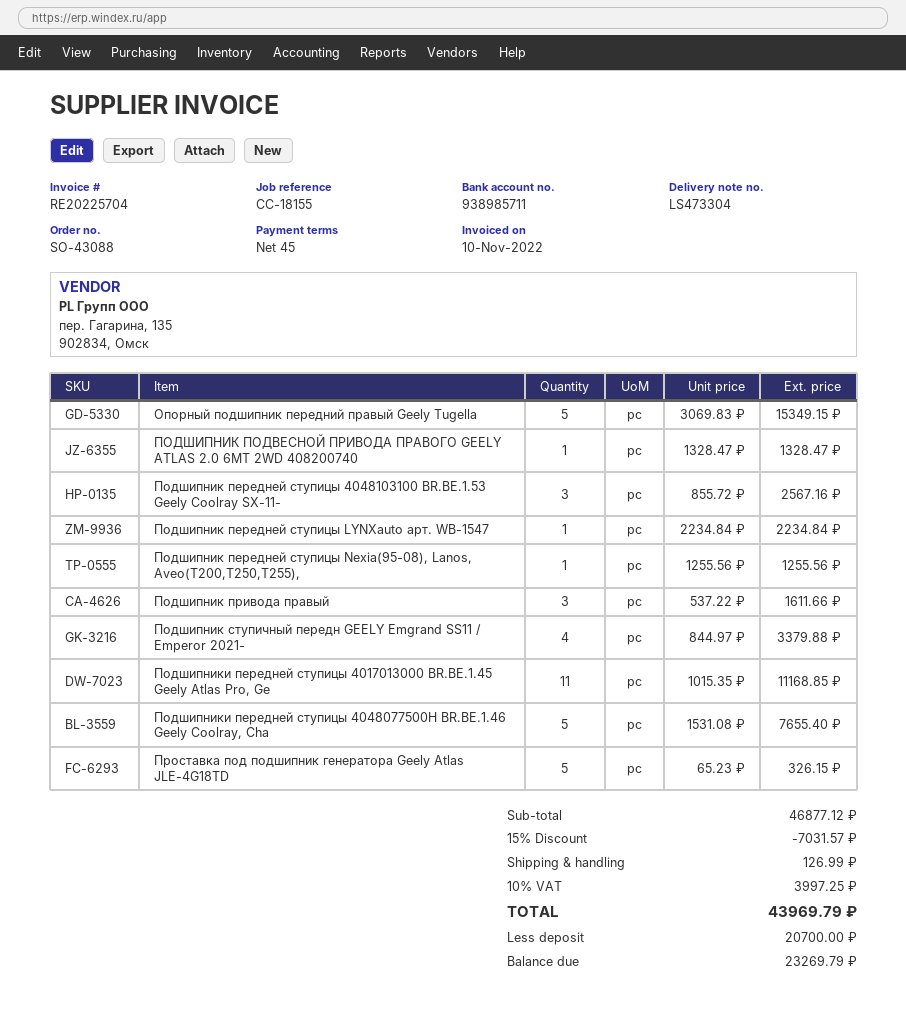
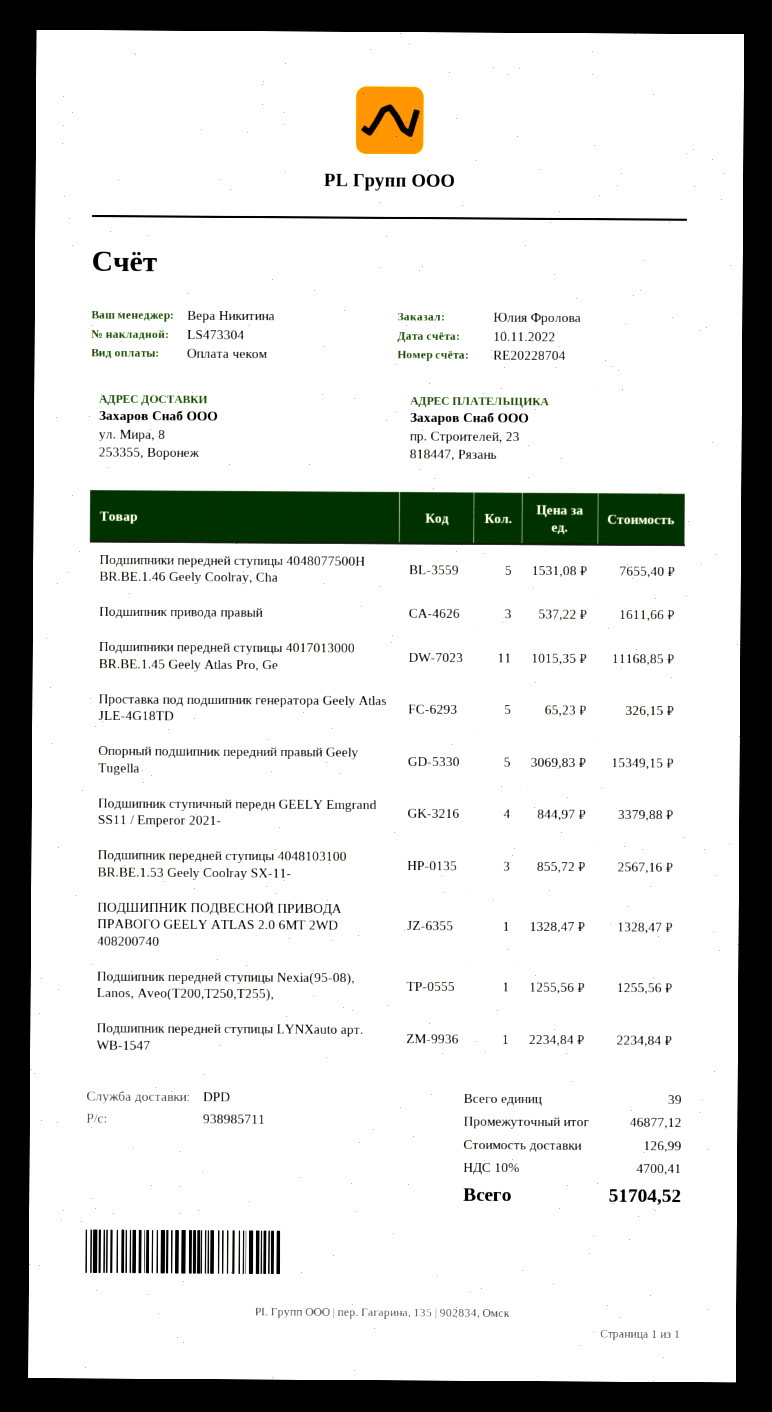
invoice number: RE20225704 -> RE20228704
discount: 15% = 7031.57 -> none
tax: 10% = 3997.25 -> 10% = 4700.41
total: 43969.79 -> 51704.52

